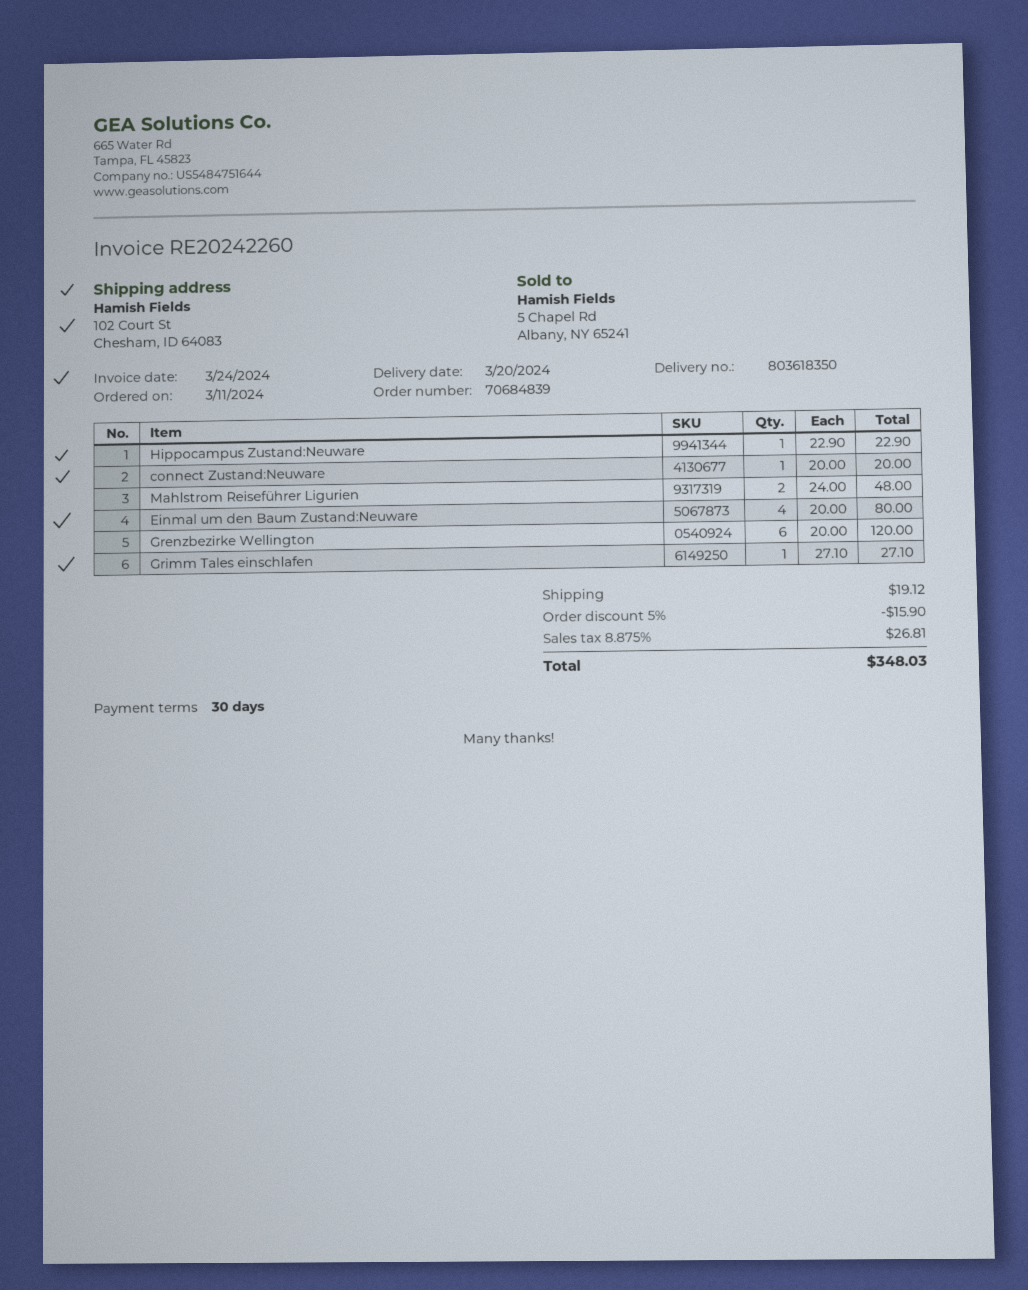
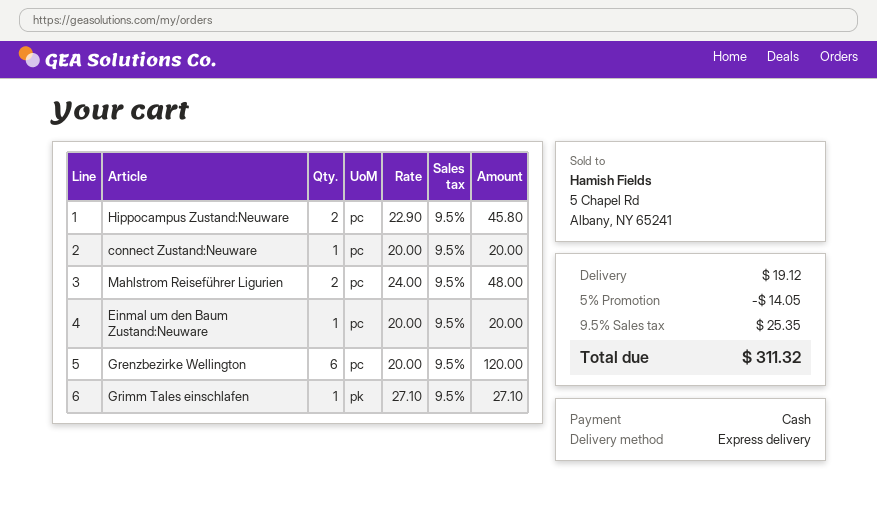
Hippocampus Zustand:Neuware: 1 x 22.90 = 22.90 -> 2 x 22.90 = 45.80
Einmal um den Baum Zustand:Neuware: 4 x 20.00 = 80.00 -> 1 x 20.00 = 20.00
discount: 5% = 15.90 -> 5% = 14.05
tax: 8.875% = 26.81 -> 9.5% = 25.35
total: 348.03 -> 311.32

